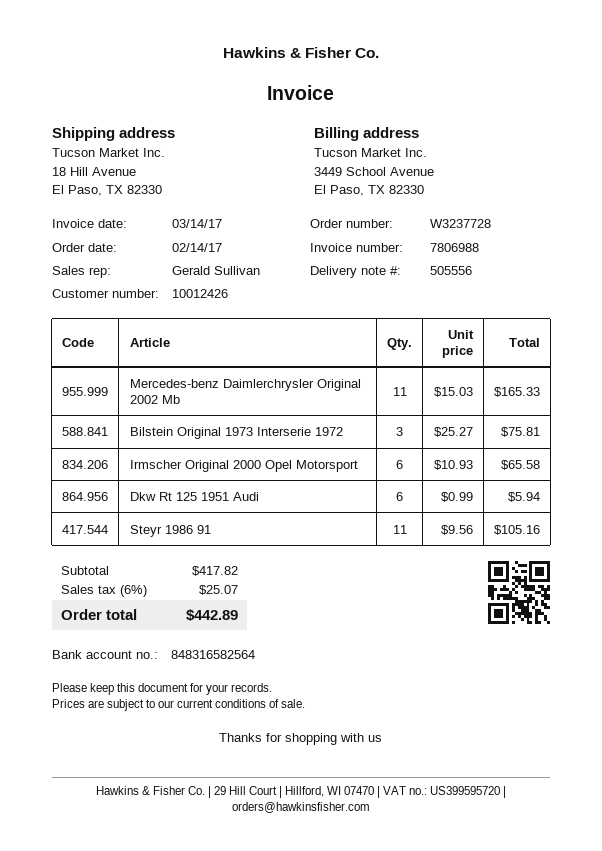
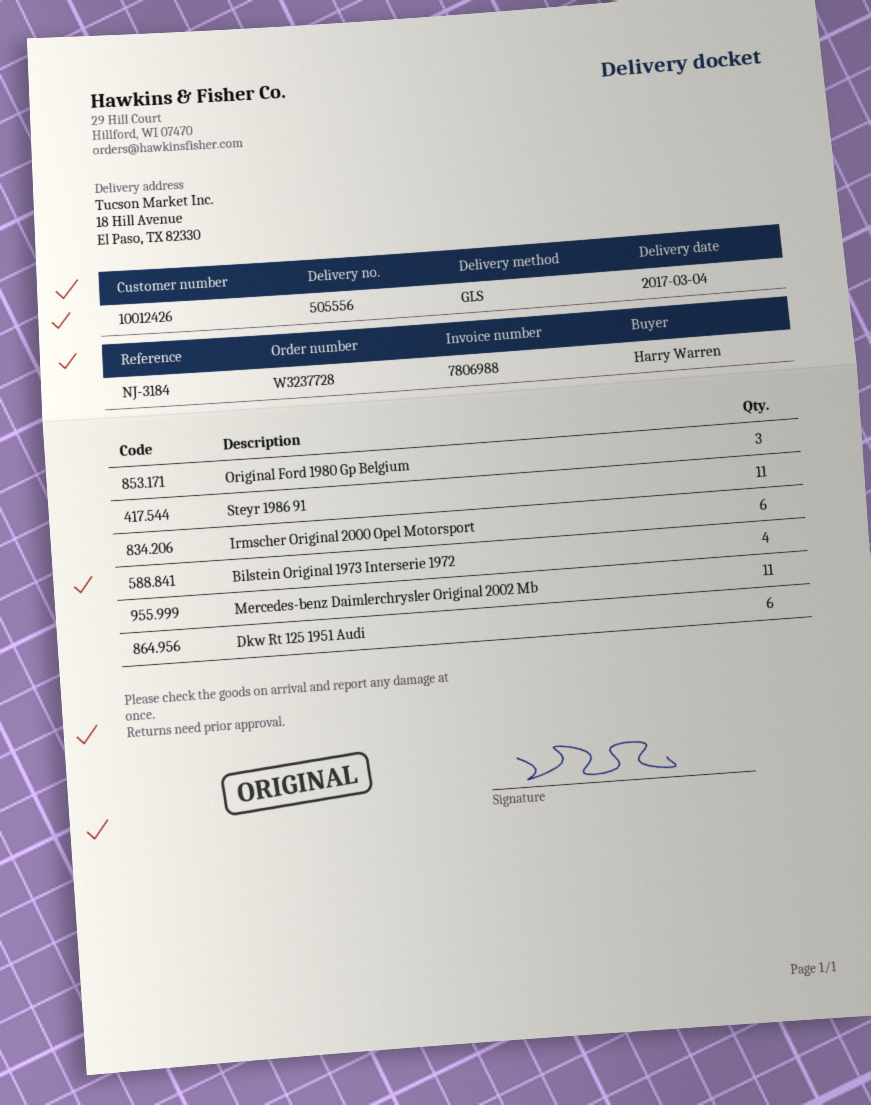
Bilstein Original 1973 Interserie 1972: 3 -> 4
Original Ford 1980 Gp Belgium: none -> 3

